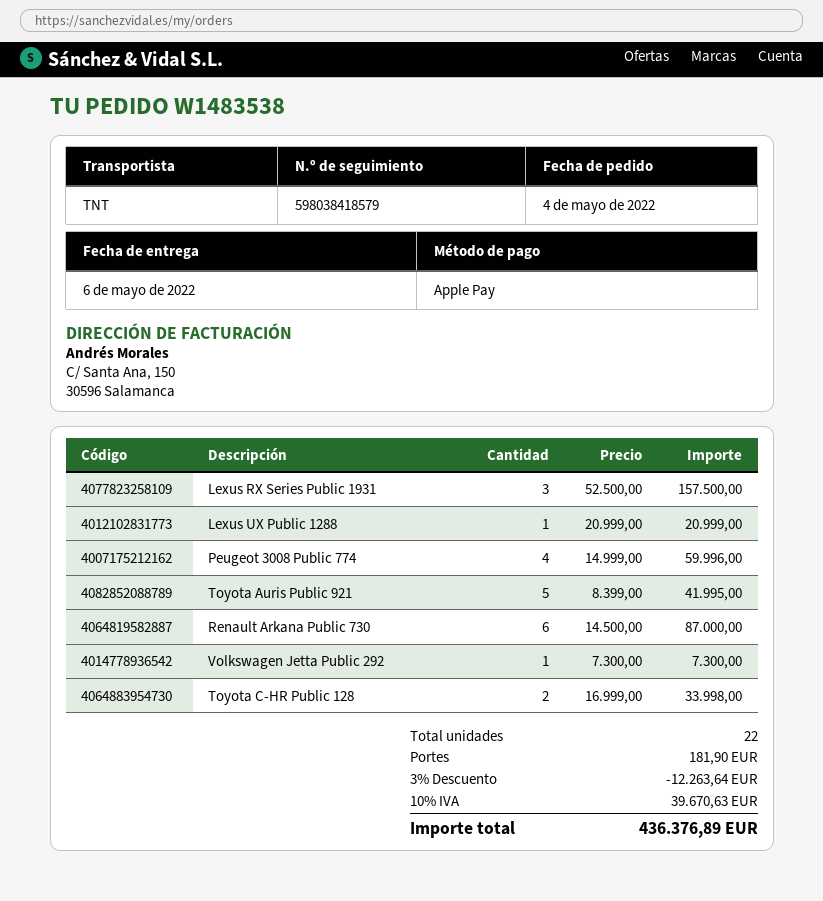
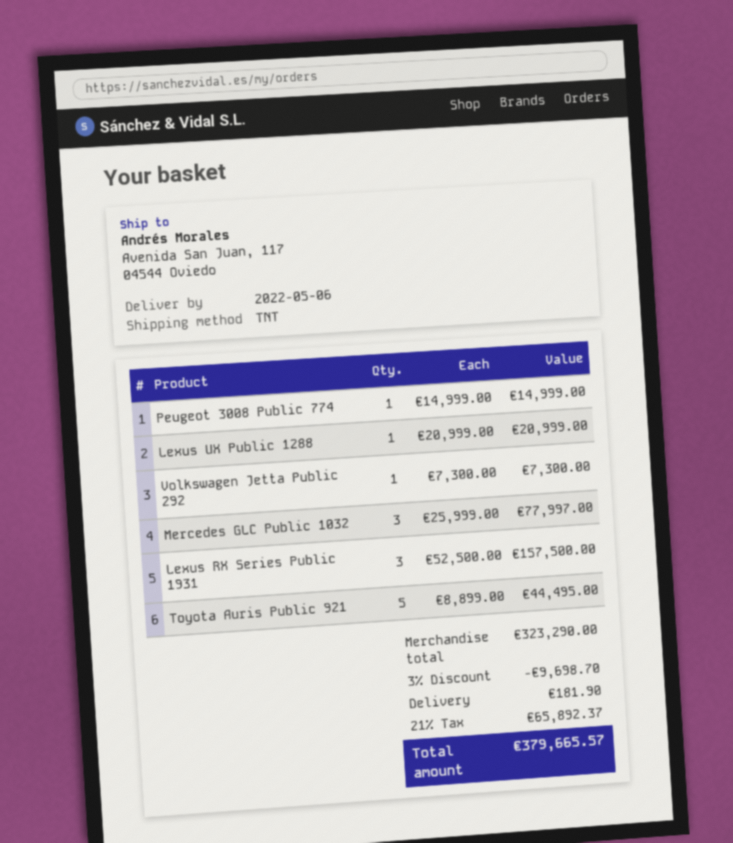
Peugeot 3008 Public 774: 4 x 14999.00 = 59996.00 -> 1 x 14999.00 = 14999.00
Toyota Auris Public 921: 5 x 8399.00 = 41995.00 -> 5 x 8899.00 = 44495.00
Renault Arkana Public 730: 6 x 14500.00 = 87000.00 -> none
Toyota C-HR Public 128: 2 x 16999.00 = 33998.00 -> none
Mercedes GLC Public 1032: none -> 3 x 25999.00 = 77997.00
discount: 3% = 12263.64 -> 3% = 9698.70
tax: 10% = 39670.63 -> 21% = 65892.37
total: 436376.89 -> 379665.57

